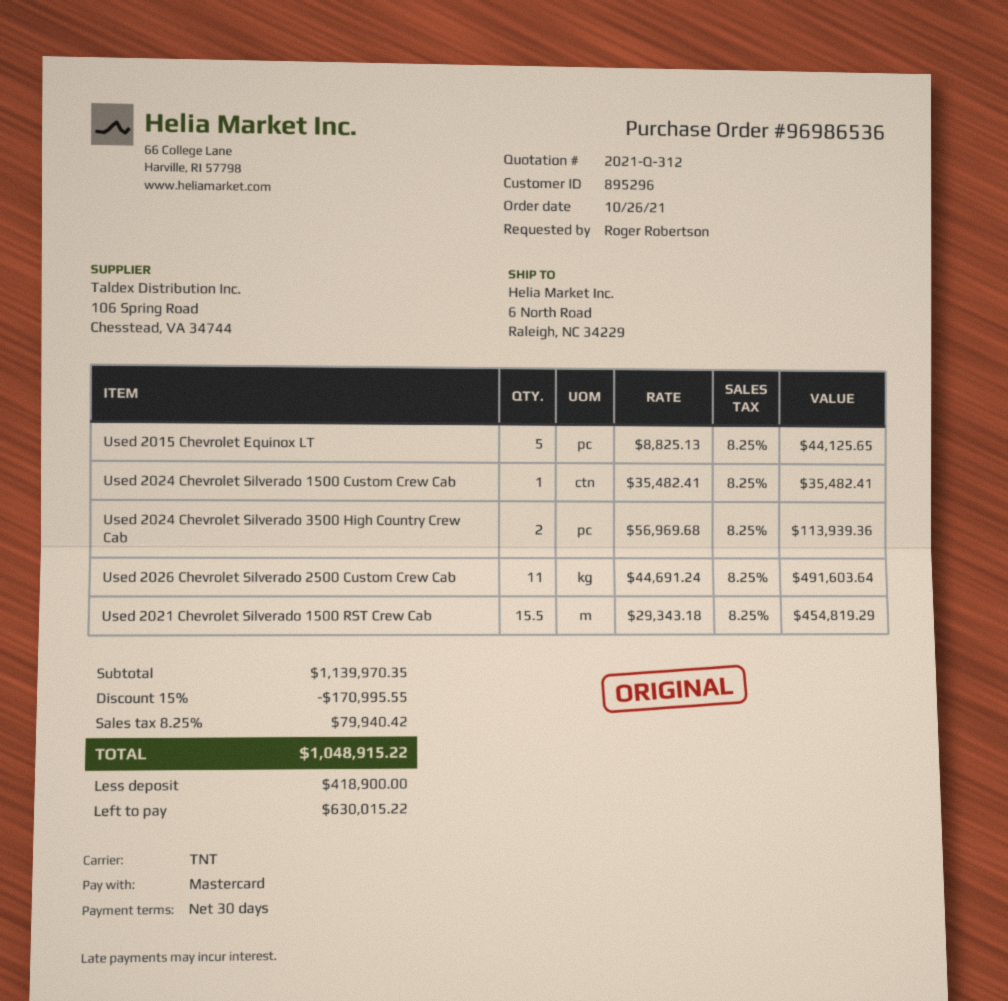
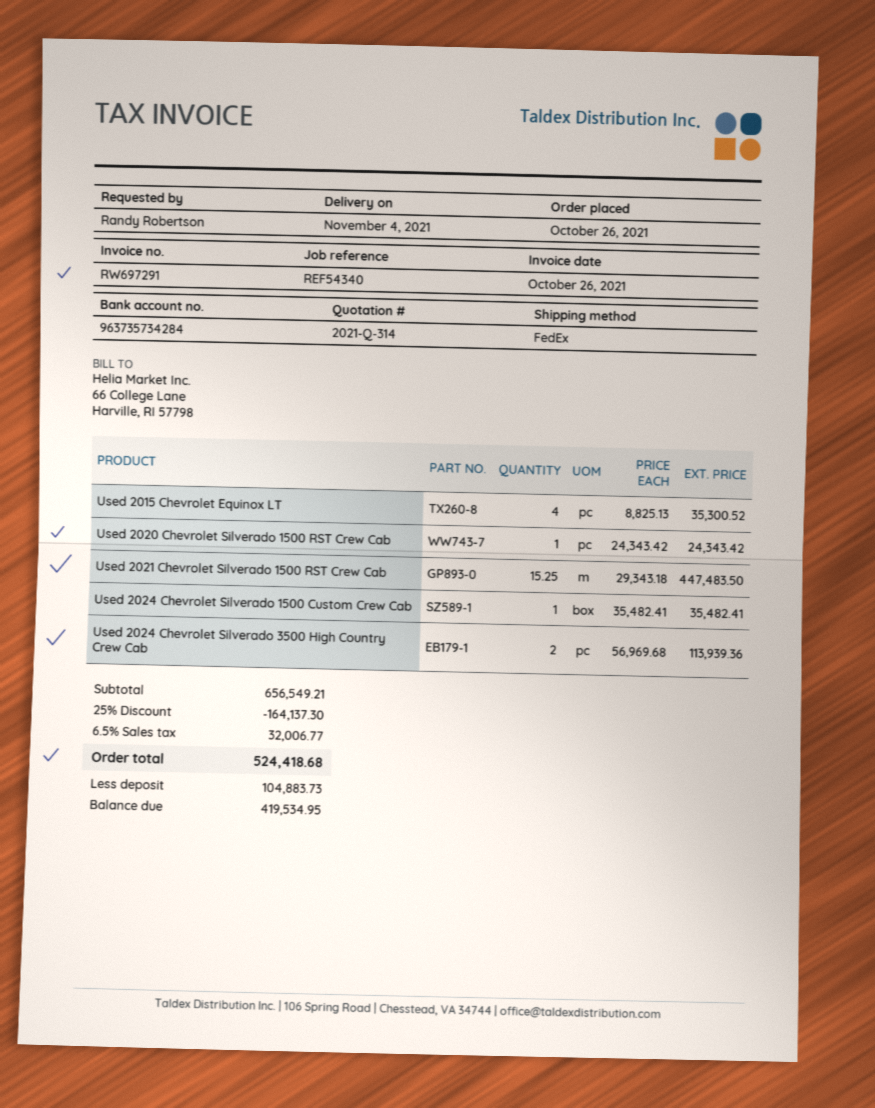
quote number: 2021-Q-312 -> 2021-Q-314
ordered by: Roger Robertson -> Randy Robertson
shipping method: TNT -> FedEx
Used 2015 Chevrolet Equinox LT: 5 x 8825.13 = 44125.65 -> 4 x 8825.13 = 35300.52
Used 2026 Chevrolet Silverado 2500 Custom Crew Cab: 11 x 44691.24 = 491603.64 -> none
Used 2021 Chevrolet Silverado 1500 RST Crew Cab: 15.5 x 29343.18 = 454819.29 -> 15.25 x 29343.18 = 447483.50
Used 2020 Chevrolet Silverado 1500 RST Crew Cab: none -> 1 x 24343.42 = 24343.42
subtotal: 1139970.35 -> 656549.21
discount: 15% = 170995.55 -> 25% = 164137.30
tax: 8.25% = 79940.42 -> 6.5% = 32006.77
total: 1048915.22 -> 524418.68
deposit: 418900.00 -> 104883.73
balance: 630015.22 -> 419534.95

